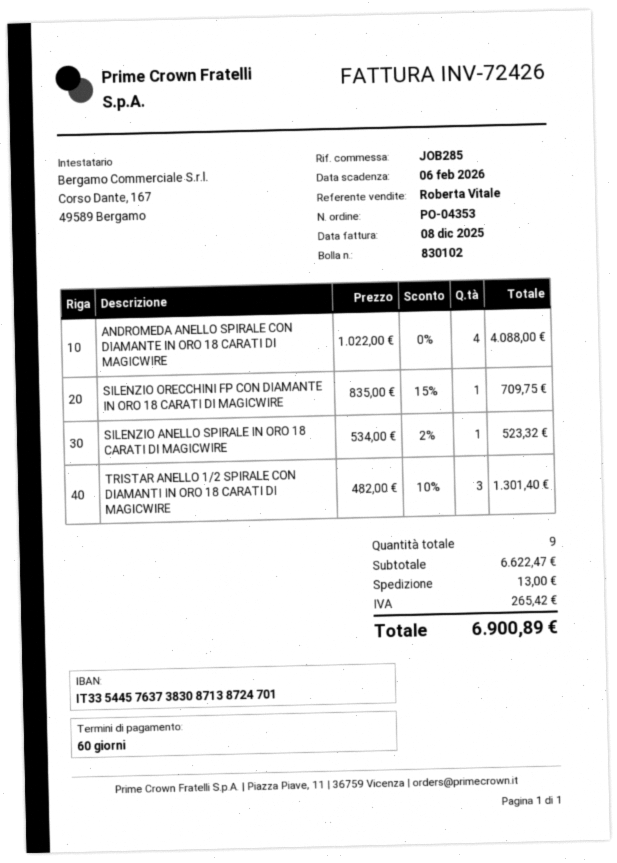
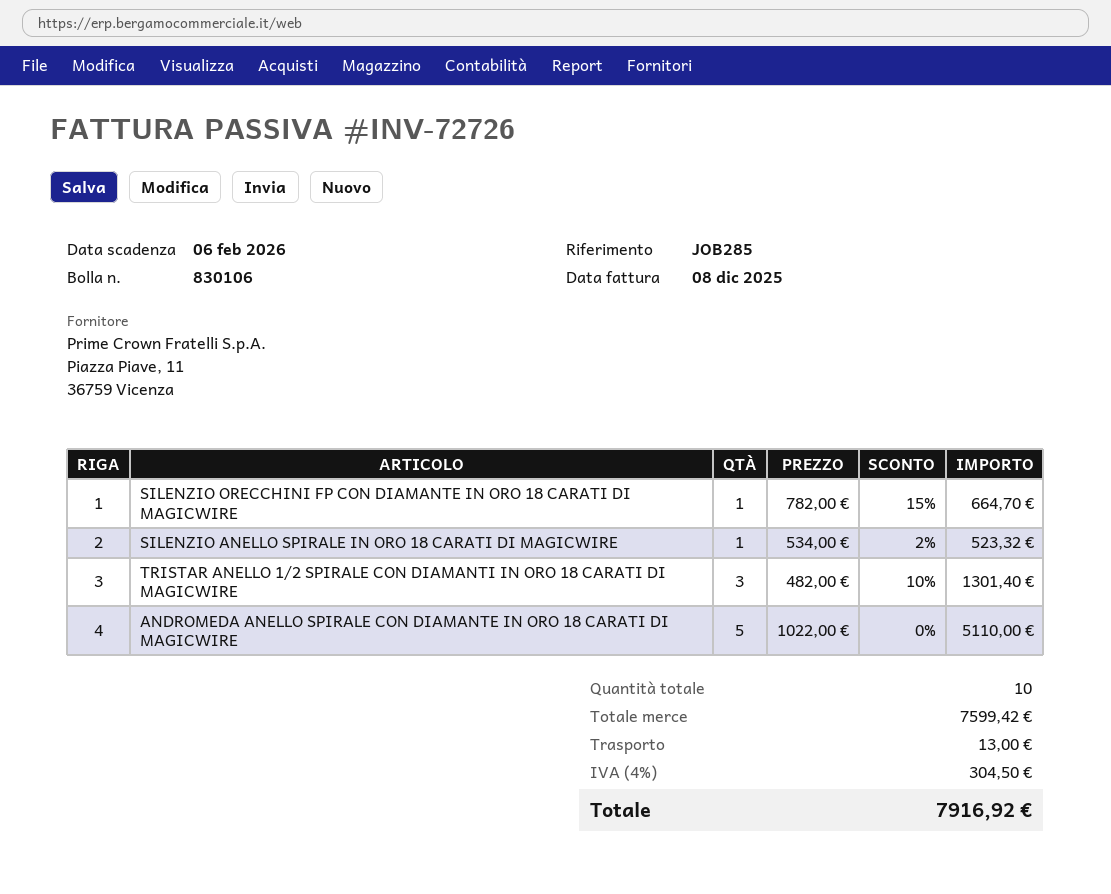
delivery note number: 830102 -> 830106
invoice number: INV-72426 -> INV-72726
ANDROMEDA ANELLO SPIRALE CON DIAMANTE IN ORO 18 CARATI DI MAGICWIRE: 4 x 1022.00 = 4088.00 -> 5 x 1022.00 = 5110.00
SILENZIO ORECCHINI FP CON DIAMANTE IN ORO 18 CARATI DI MAGICWIRE: 1 x 835.00 - 15% = 709.75 -> 1 x 782.00 - 15% = 664.70
total quantity: 9 -> 10
subtotal: 6622.47 -> 7599.42
tax: 265.42 -> 304.50
total: 6900.89 -> 7916.92

